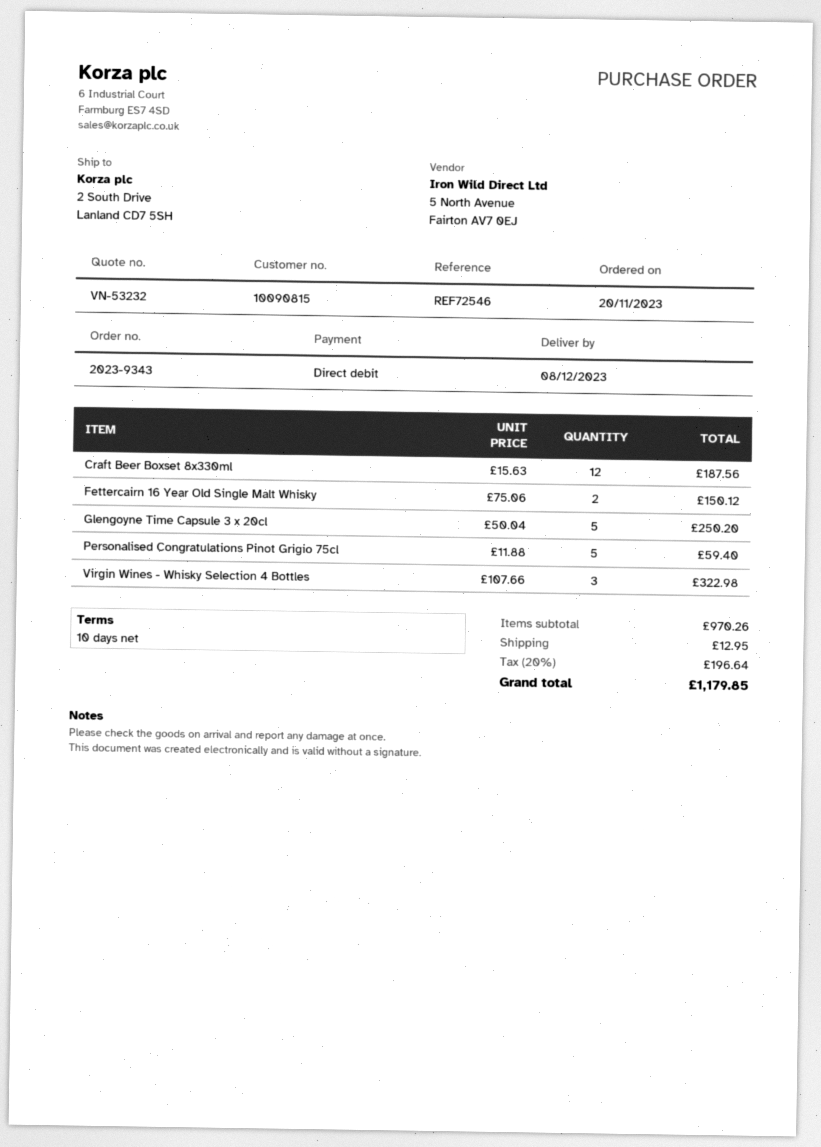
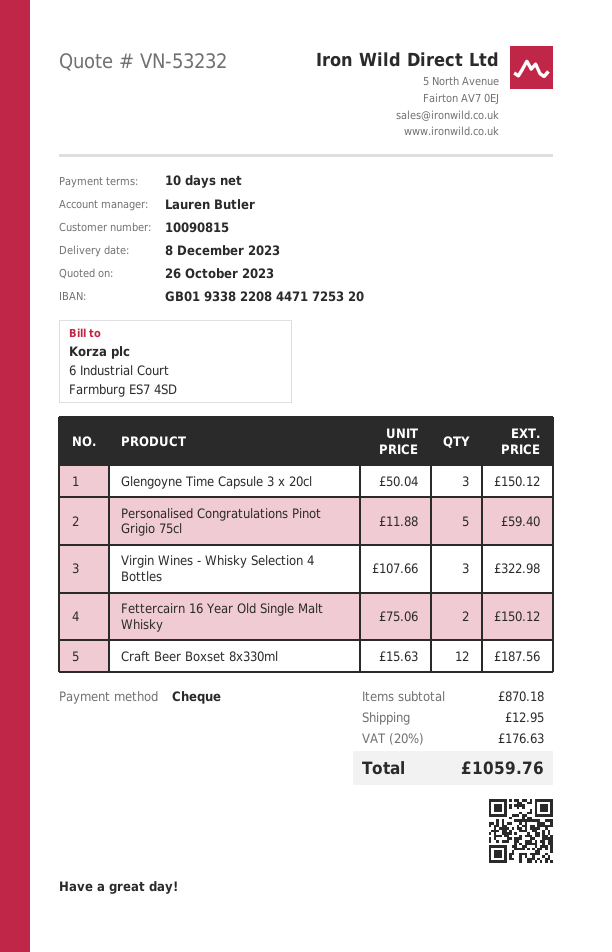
payment method: direct debit -> cheque
Glengoyne Time Capsule 3 x 20cl: 5 x 50.04 = 250.20 -> 3 x 50.04 = 150.12
subtotal: 970.26 -> 870.18
tax: 20% = 196.64 -> 20% = 176.63
total: 1179.85 -> 1059.76

